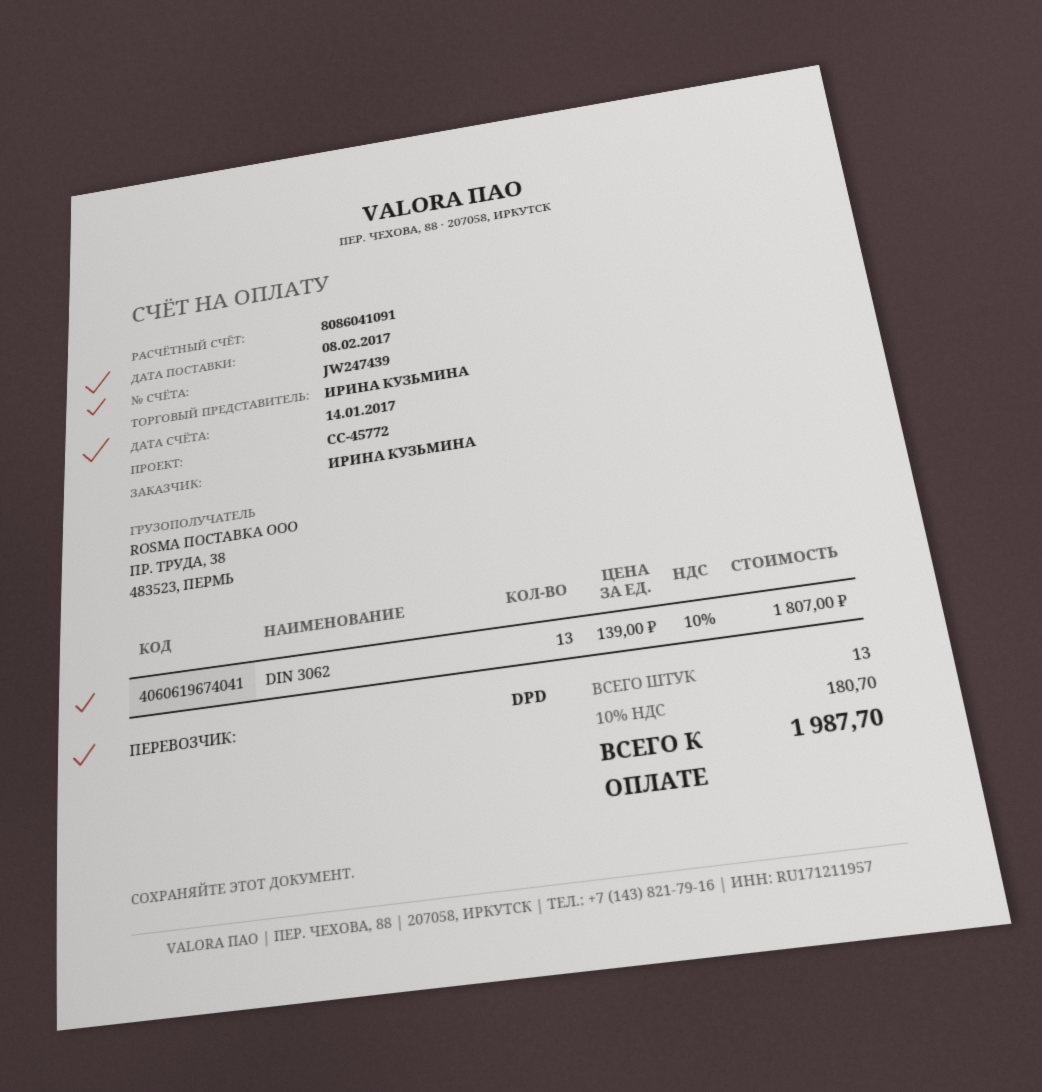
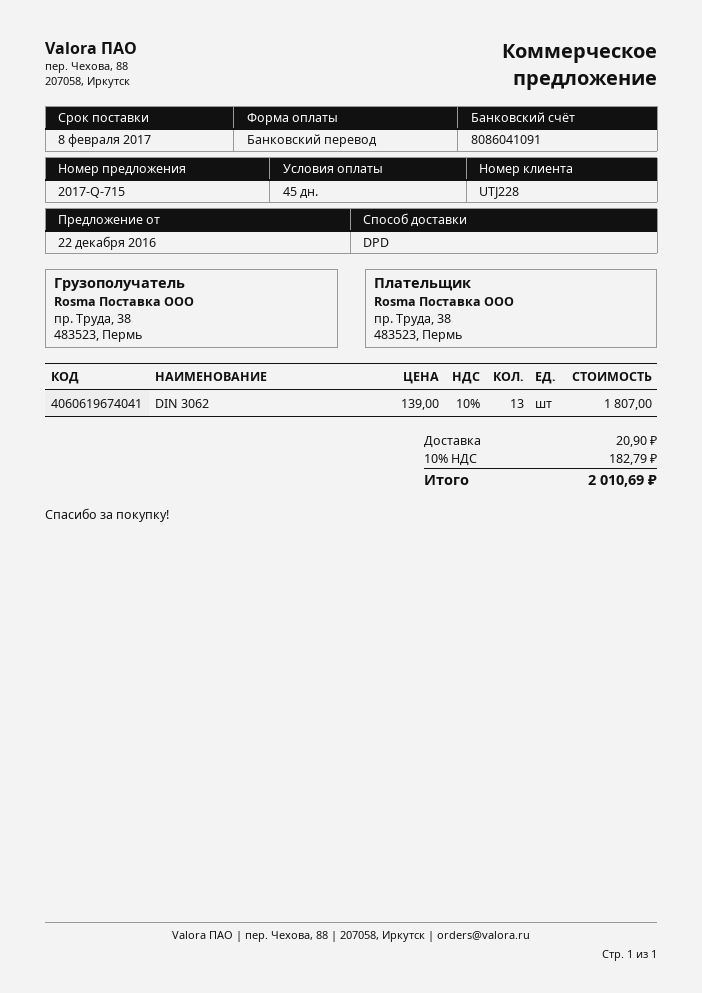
shipping: none -> 20.90
tax: 10% = 180.70 -> 10% = 182.79
total: 1987.70 -> 2010.69

